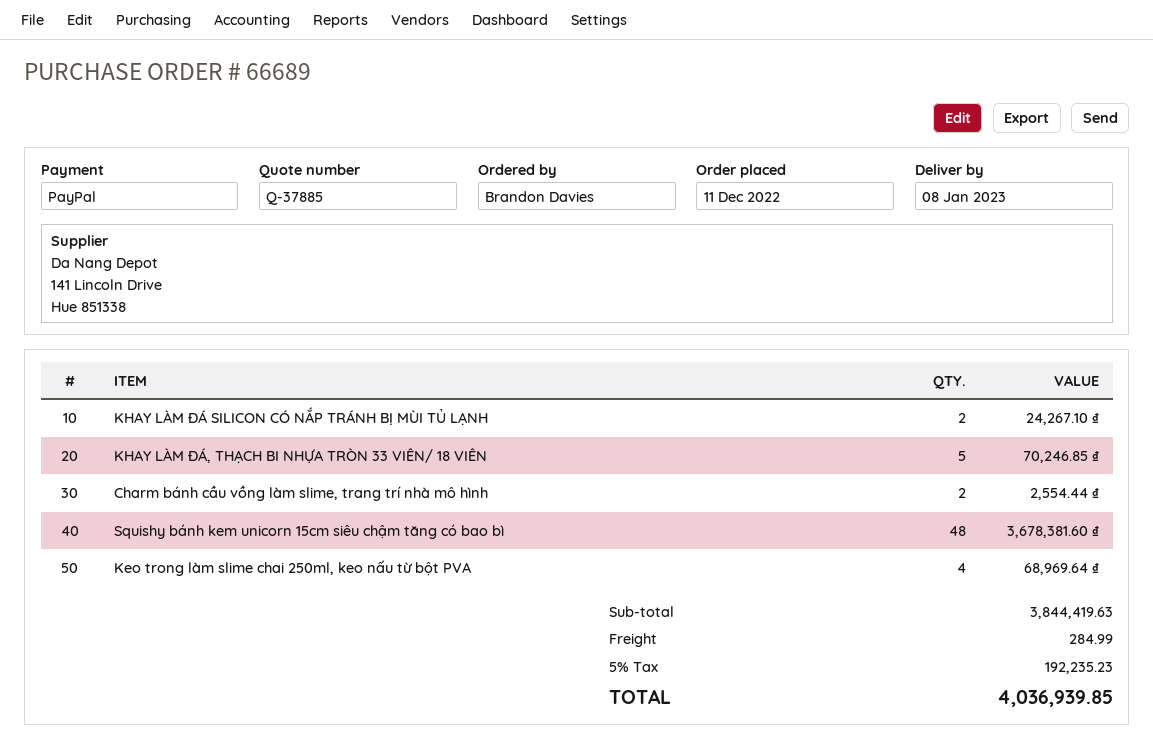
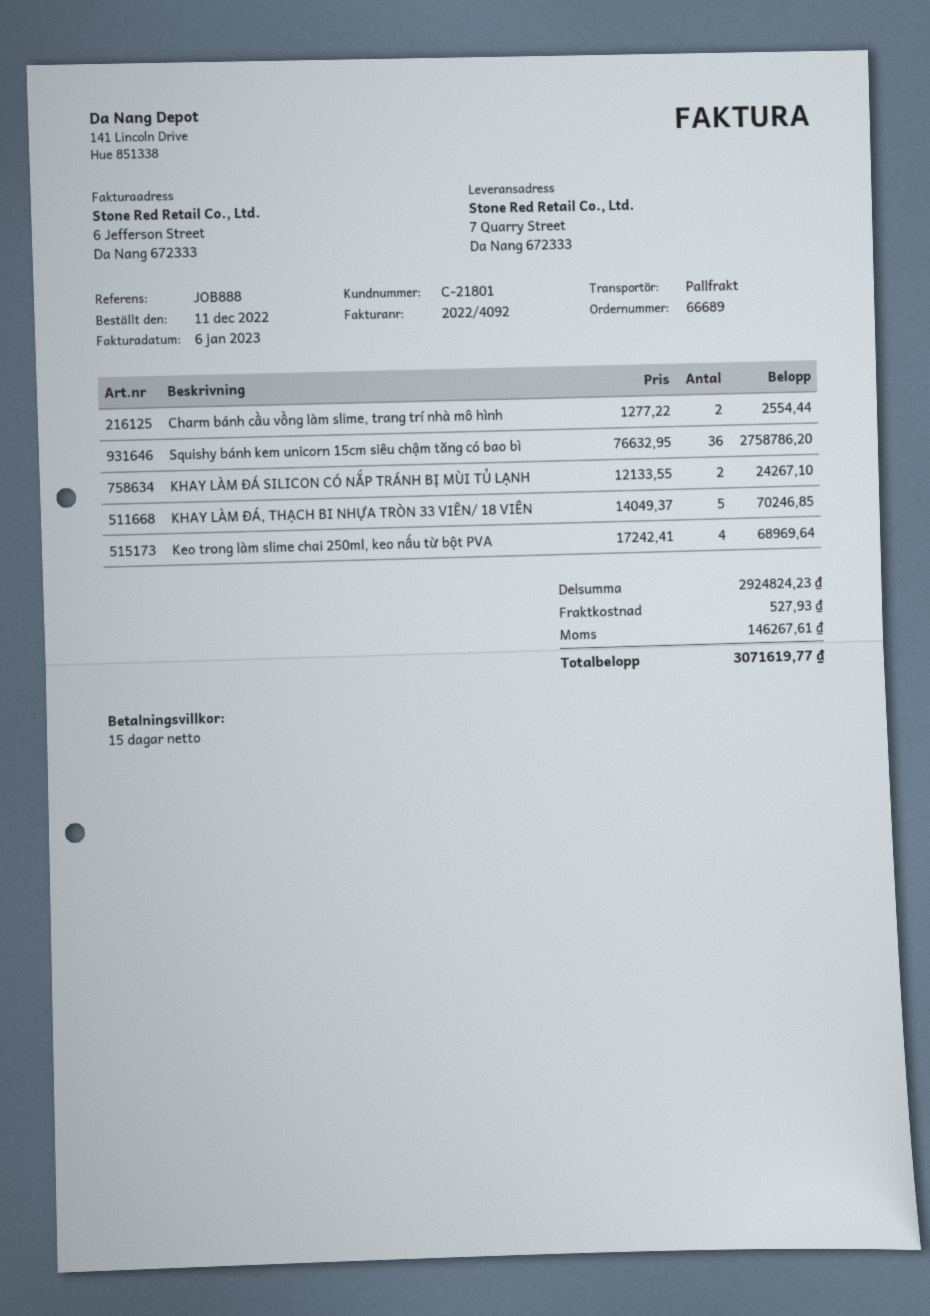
Squishy bánh kem unicorn 15cm siêu chậm tăng có bao bì: 48 for 3678381.60 -> 36 for 2758786.20
subtotal: 3844419.63 -> 2924824.23
shipping: 284.99 -> 527.93
tax: 192235.23 -> 146267.61
total: 4036939.85 -> 3071619.77

